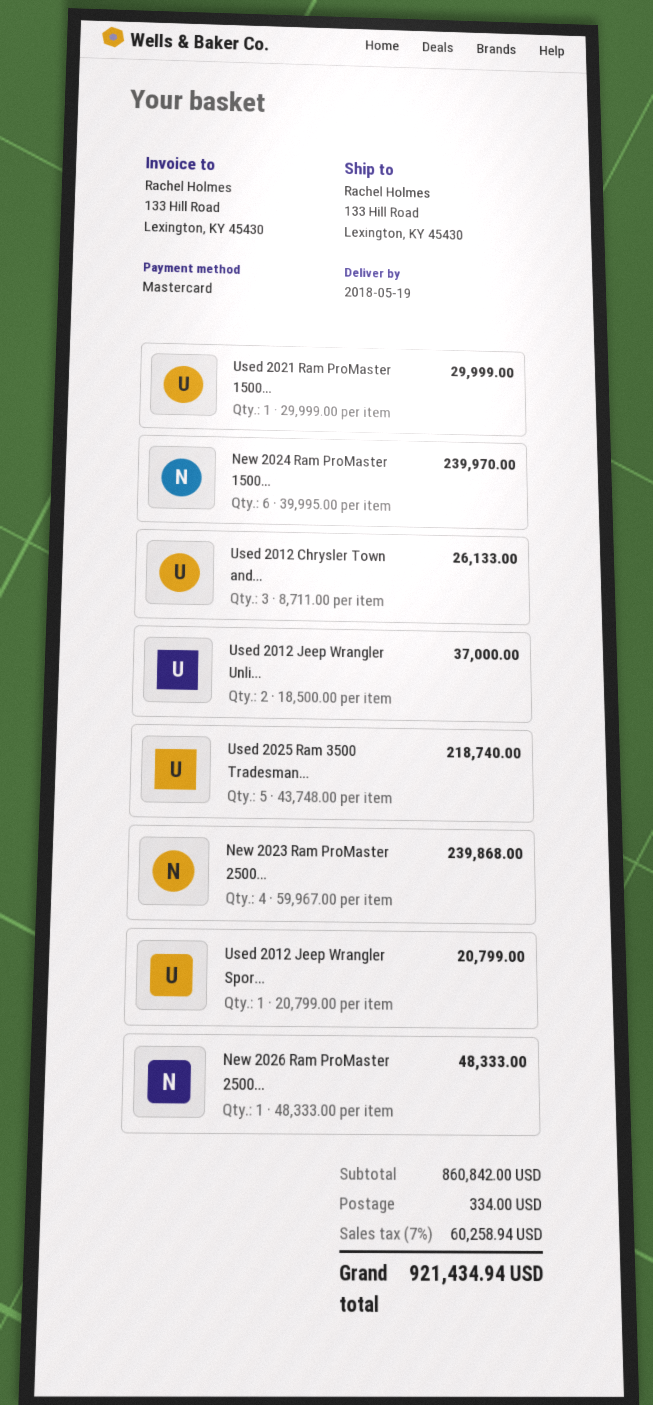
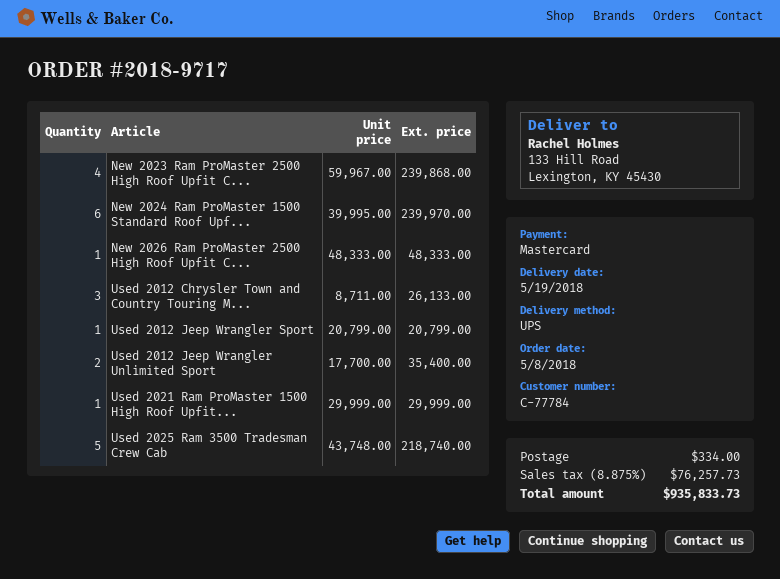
Used 2012 Jeep Wrangler Unli...: 2 x 18500.00 = 37000.00 -> 2 x 17700.00 = 35400.00
tax: 7% = 60258.94 -> 8.875% = 76257.73
total: 921434.94 -> 935833.73

